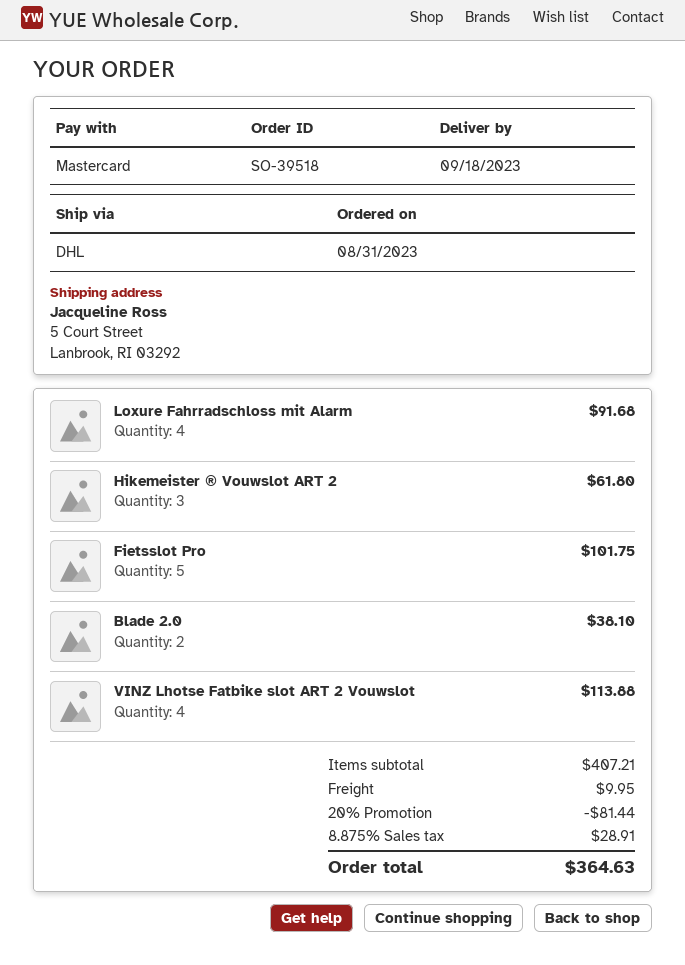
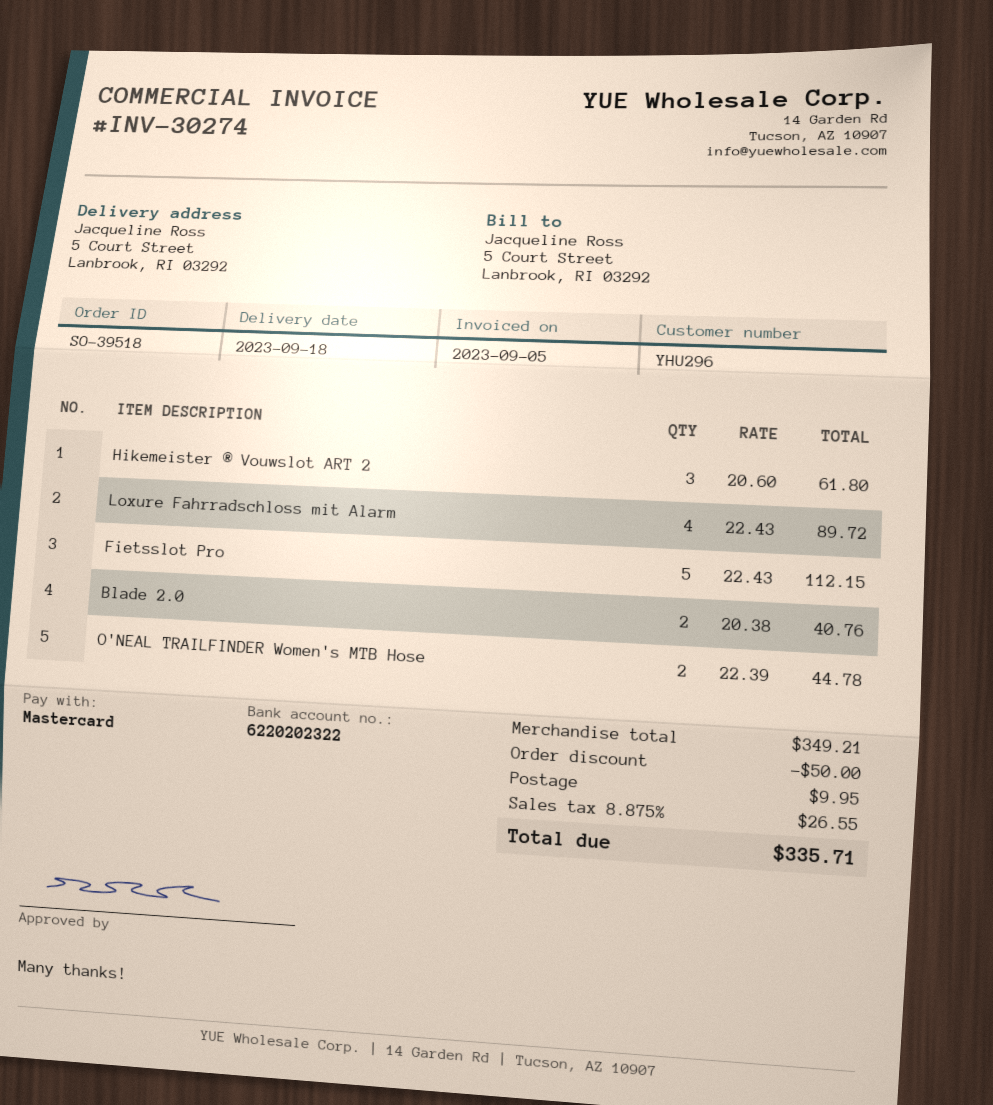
Loxure Fahrradschloss mit Alarm: 4 for 91.68 -> 4 for 89.72
Fietsslot Pro: 5 for 101.75 -> 5 for 112.15
Blade 2.0: 2 for 38.10 -> 2 for 40.76
VINZ Lhotse Fatbike slot ART 2 Vouwslot: 4 for 113.88 -> none
O'NEAL TRAILFINDER Women's MTB Hose: none -> 2 for 44.78
subtotal: 407.21 -> 349.21
discount: 81.44 -> 50.00
tax: 8.875% = 28.91 -> 8.875% = 26.55
total: 364.63 -> 335.71

